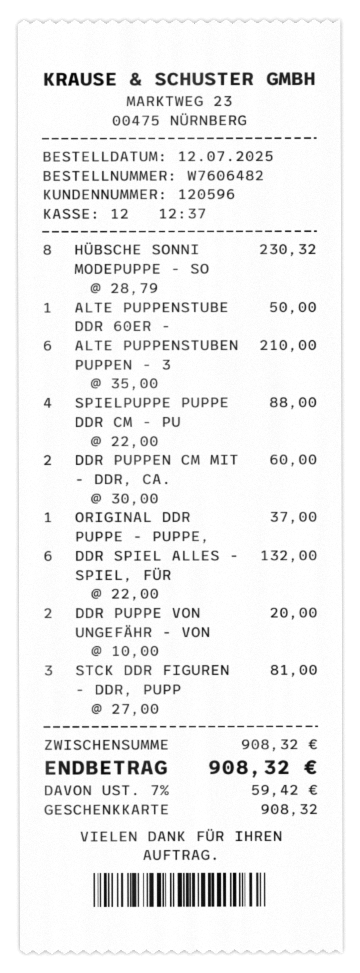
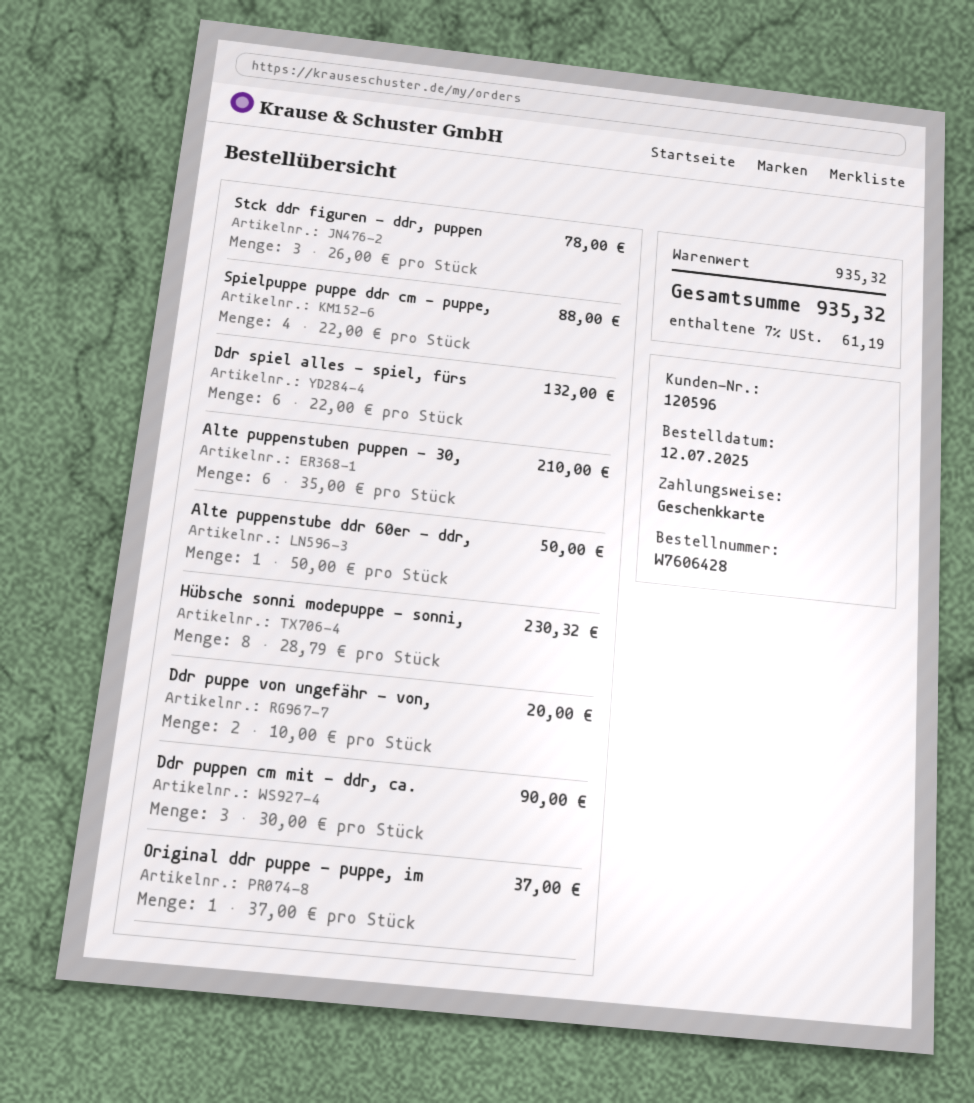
order number: W7606482 -> W7606428
DDR PUPPEN CM MIT - DDR, CA.: 2 x 30.00 = 60.00 -> 3 x 30.00 = 90.00
STCK DDR FIGUREN - DDR, PUPP: 3 x 27.00 = 81.00 -> 3 x 26.00 = 78.00
subtotal: 908.32 -> 935.32
tax: 7% = 59.42 -> 7% = 61.19
total: 908.32 -> 935.32

